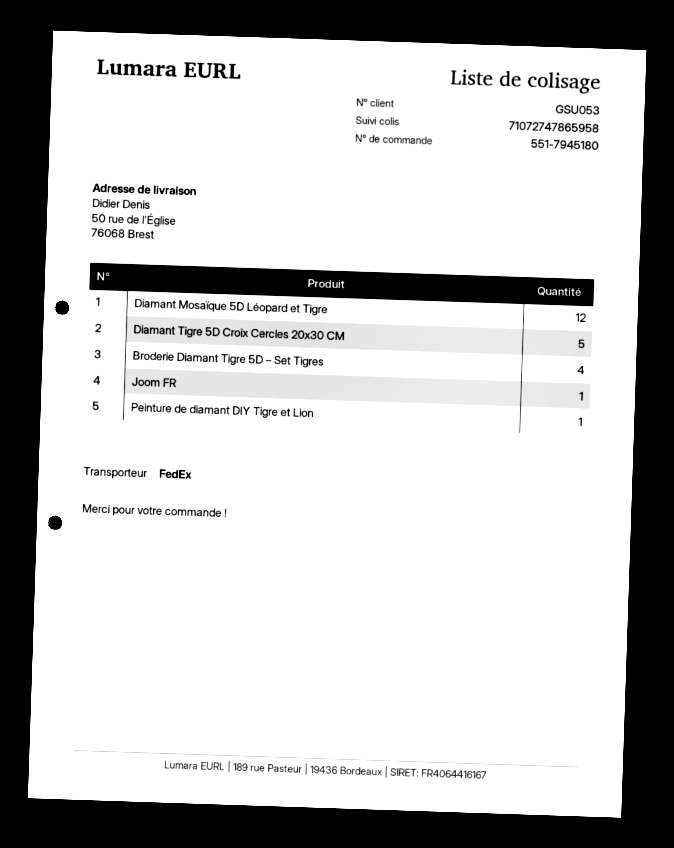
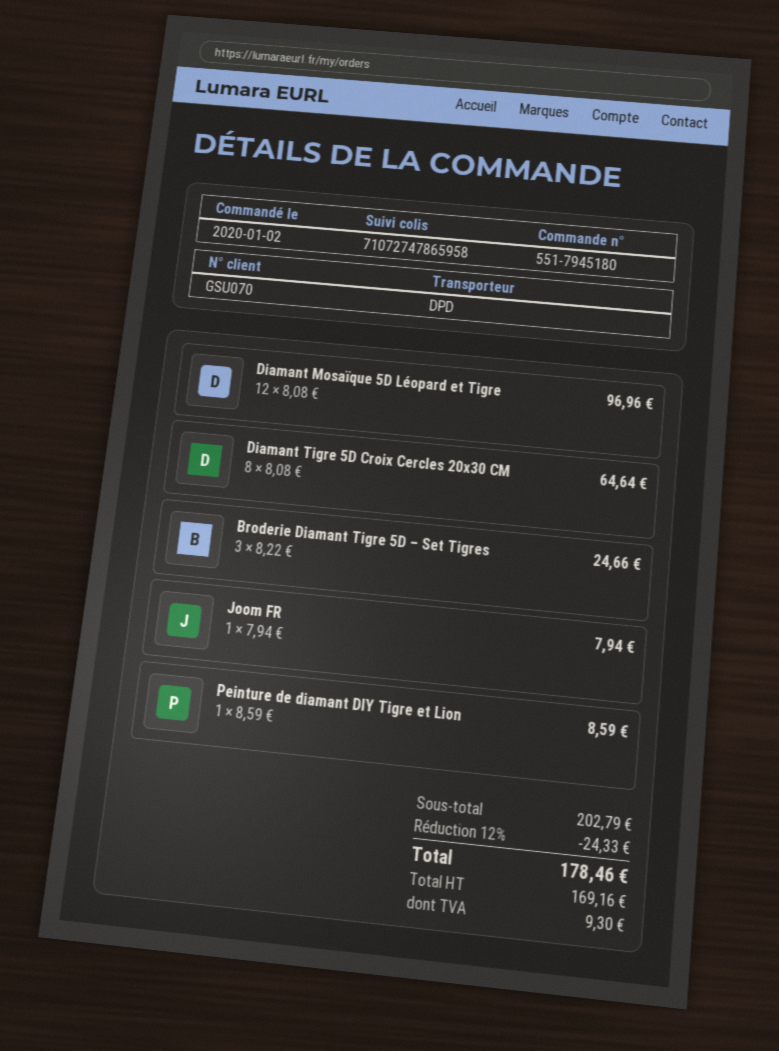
customer number: GSU053 -> GSU070
shipping method: FedEx -> DPD
Diamant Tigre 5D Croix Cercles 20x30 CM: 5 -> 8
Broderie Diamant Tigre 5D – Set Tigres: 4 -> 3

